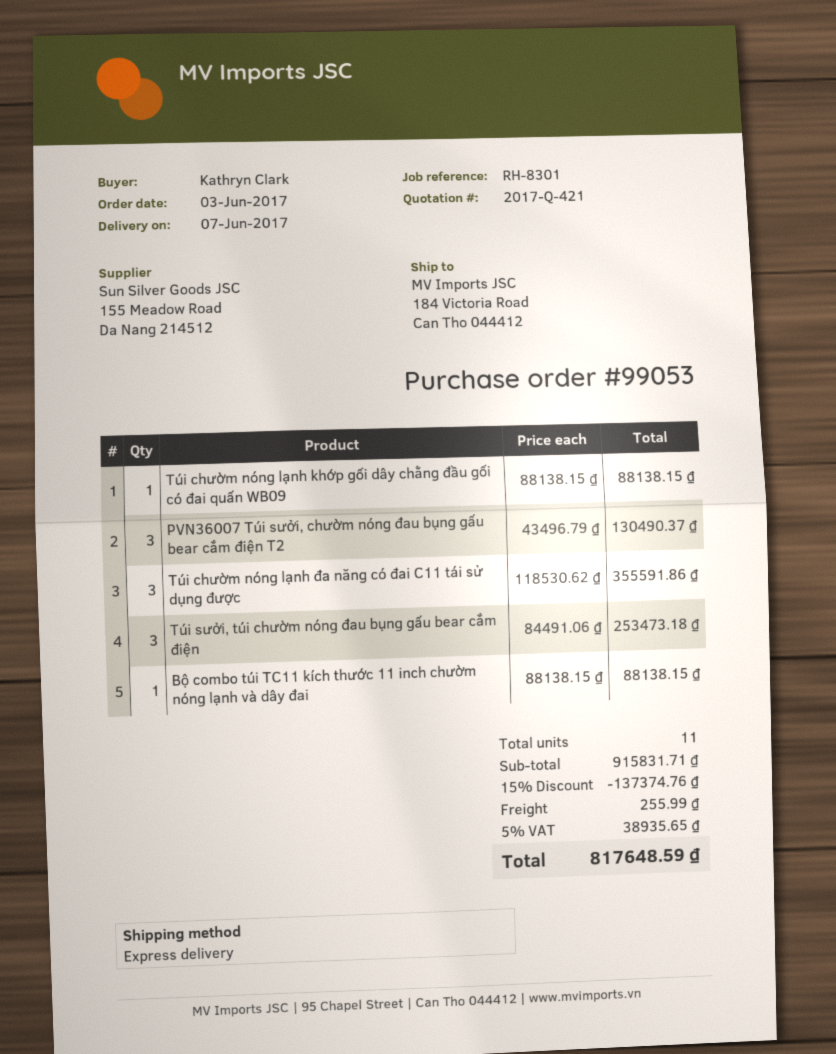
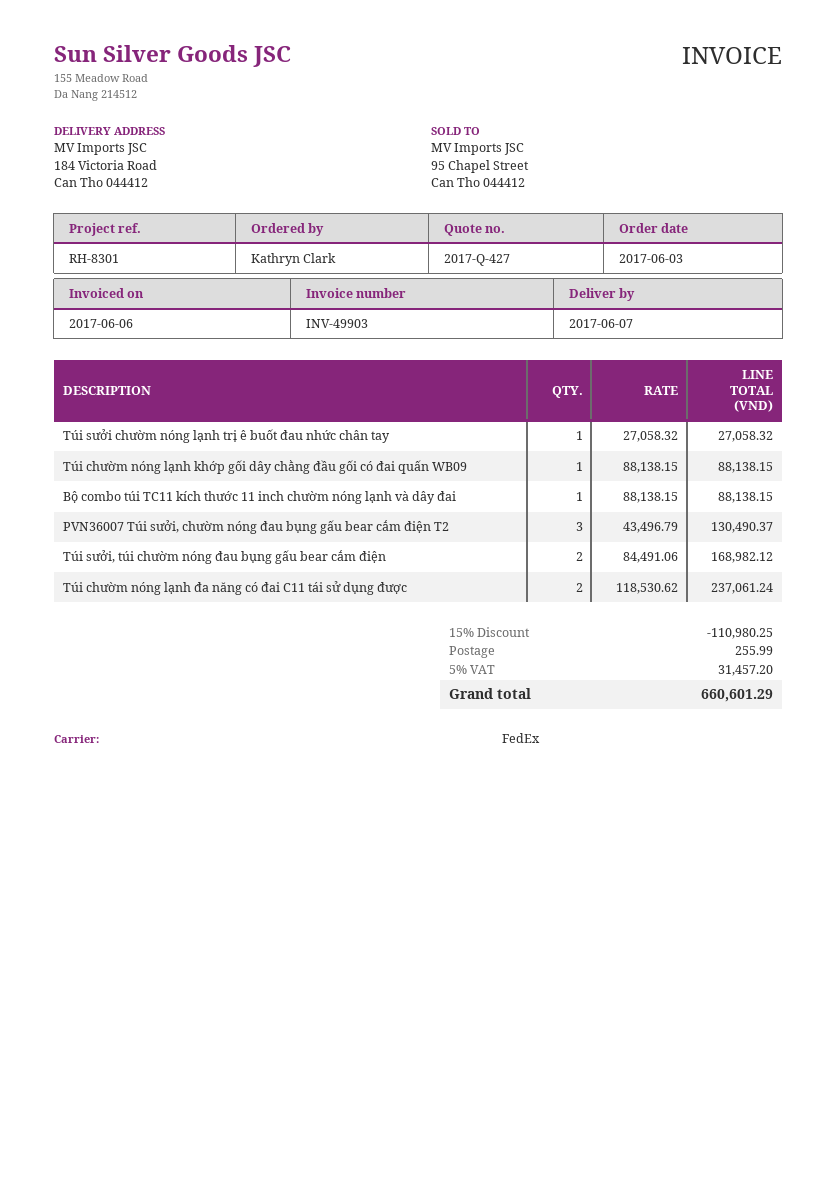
quote number: 2017-Q-421 -> 2017-Q-427
shipping method: express -> FedEx
Túi chườm nóng lạnh đa năng có đai C11 tái sử dụng được: 3 x 118530.62 = 355591.86 -> 2 x 118530.62 = 237061.24
Túi sưởi, túi chườm nóng đau bụng gấu bear cắm điện: 3 x 84491.06 = 253473.18 -> 2 x 84491.06 = 168982.12
Túi sưởi chườm nóng lạnh trị ê buốt đau nhức chân tay: none -> 1 x 27058.32 = 27058.32
discount: 15% = 137374.76 -> 15% = 110980.25
tax: 5% = 38935.65 -> 5% = 31457.20
total: 817648.59 -> 660601.29

